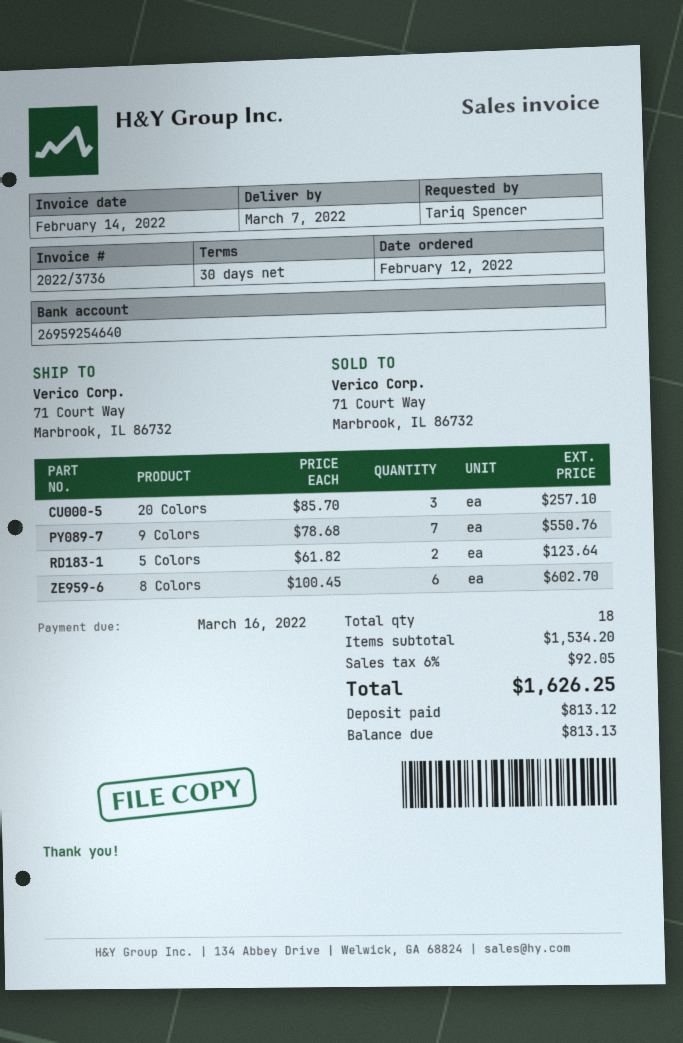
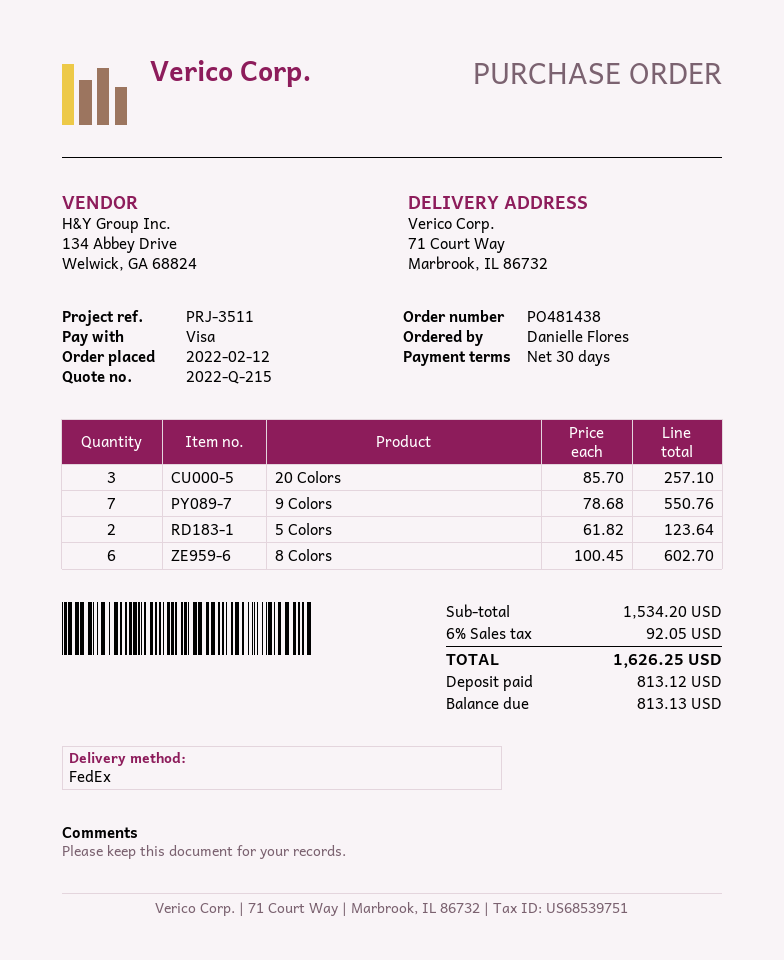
ordered by: Tariq Spencer -> Danielle Flores

